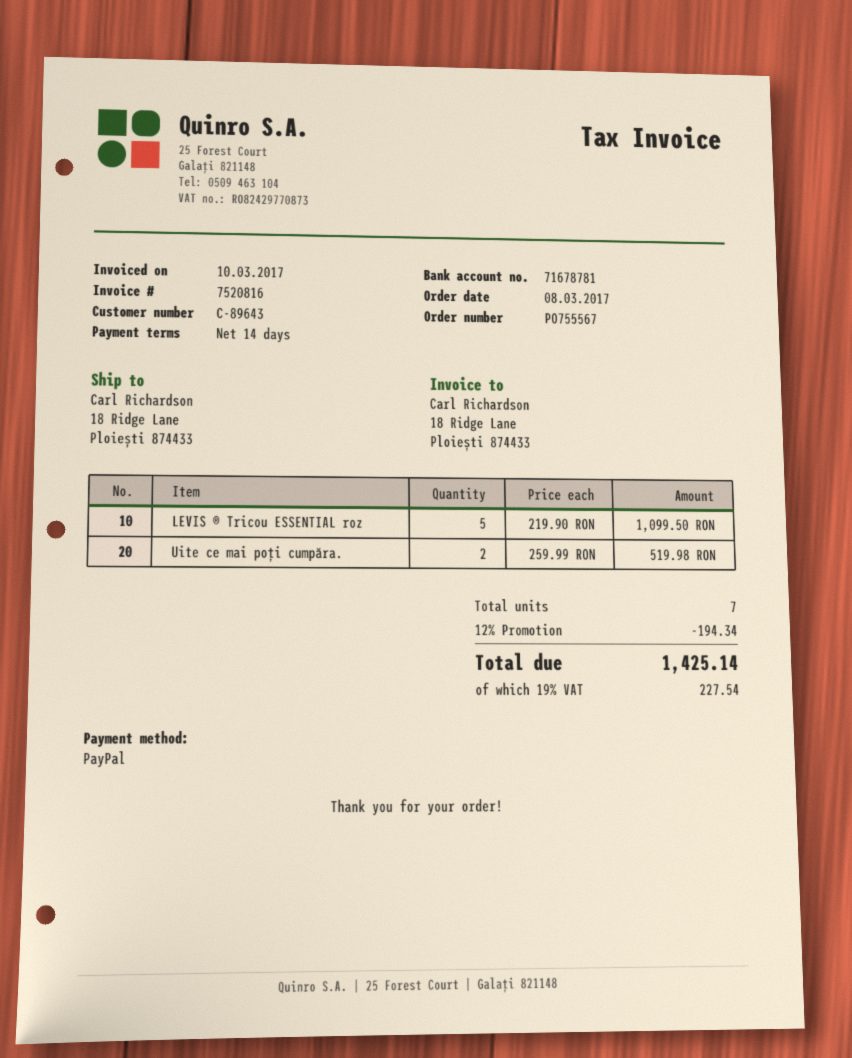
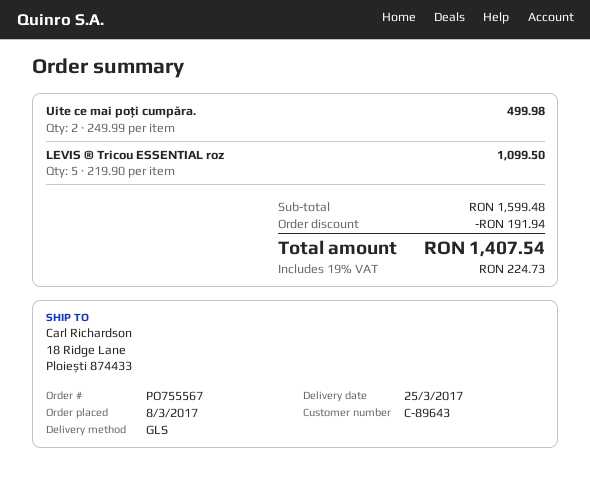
Uite ce mai poți cumpăra.: 2 x 259.99 = 519.98 -> 2 x 249.99 = 499.98
discount: 194.34 -> 191.94
tax: 19% = 227.54 -> 19% = 224.73
total: 1425.14 -> 1407.54

